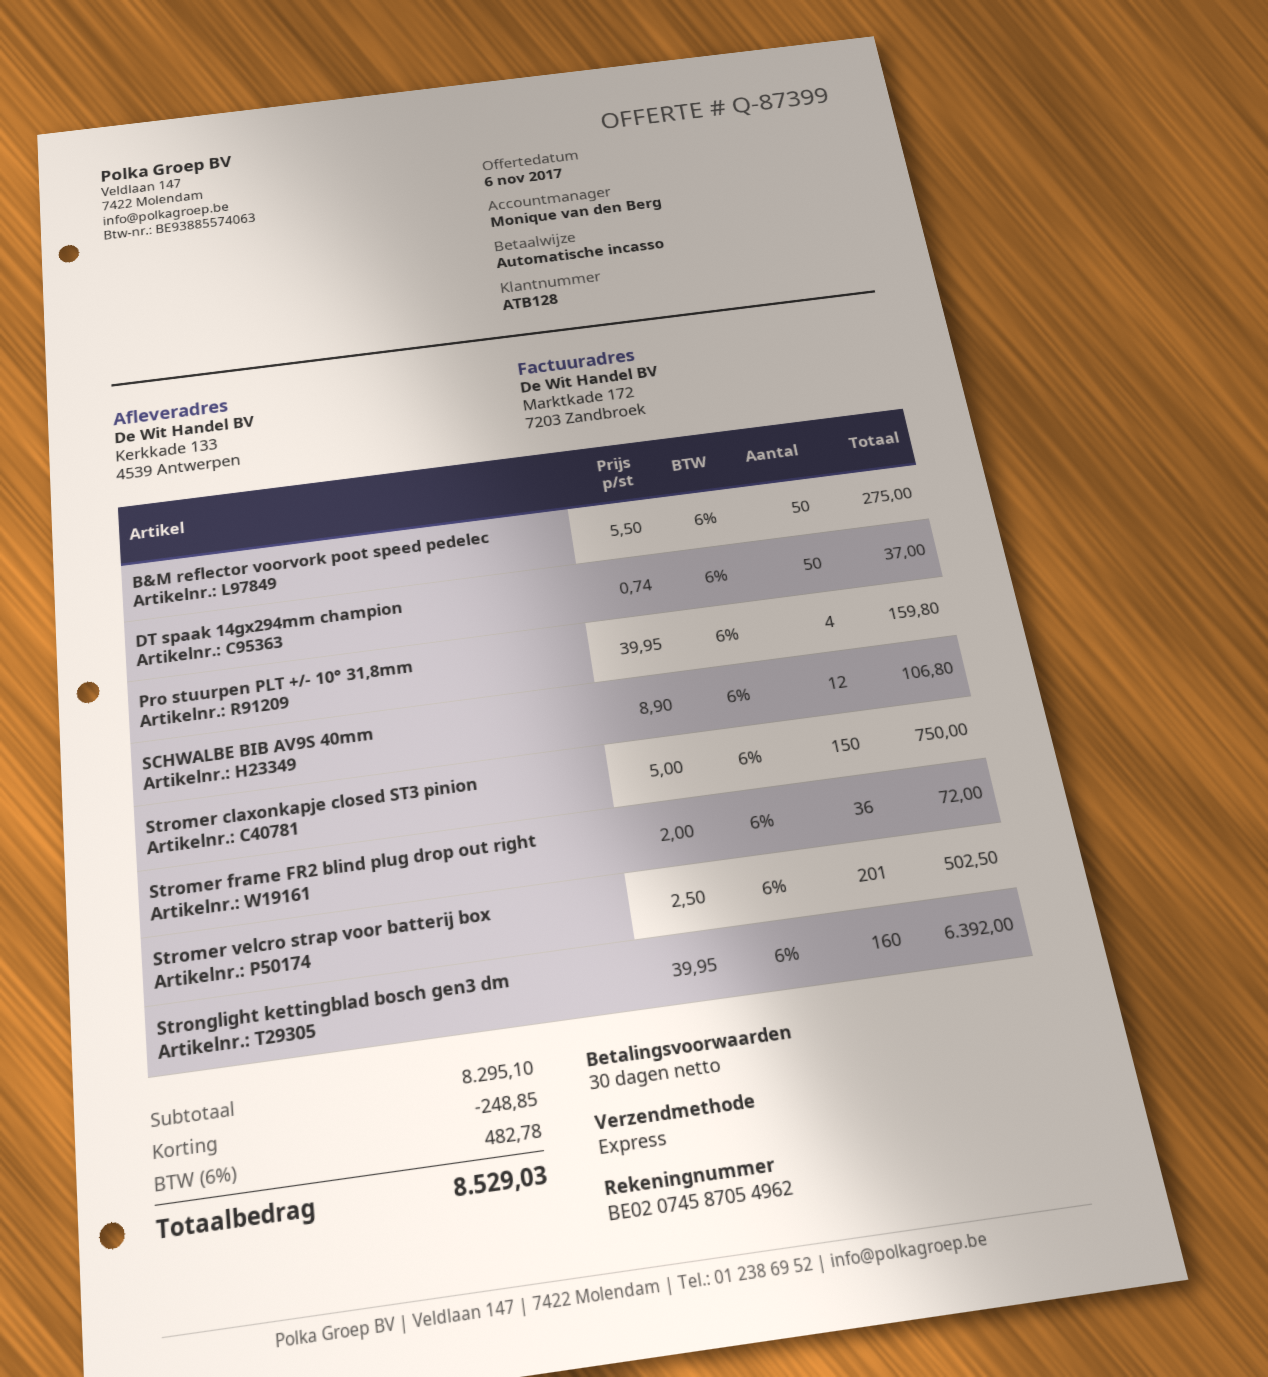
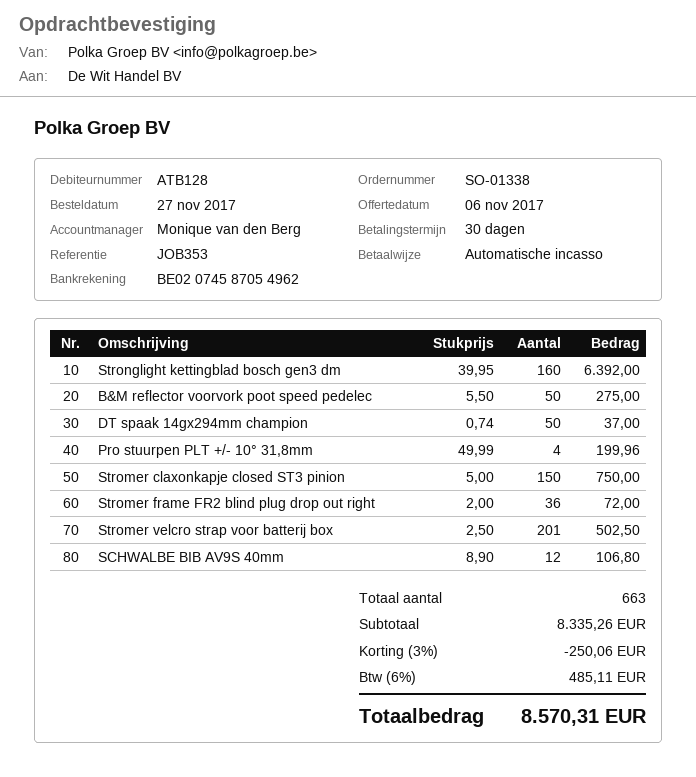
Pro stuurpen PLT +/- 10° 31,8mm: 4 x 39.95 = 159.80 -> 4 x 49.99 = 199.96
subtotal: 8295.10 -> 8335.26
discount: 248.85 -> 250.06
tax: 6% = 482.78 -> 6% = 485.11
total: 8529.03 -> 8570.31

